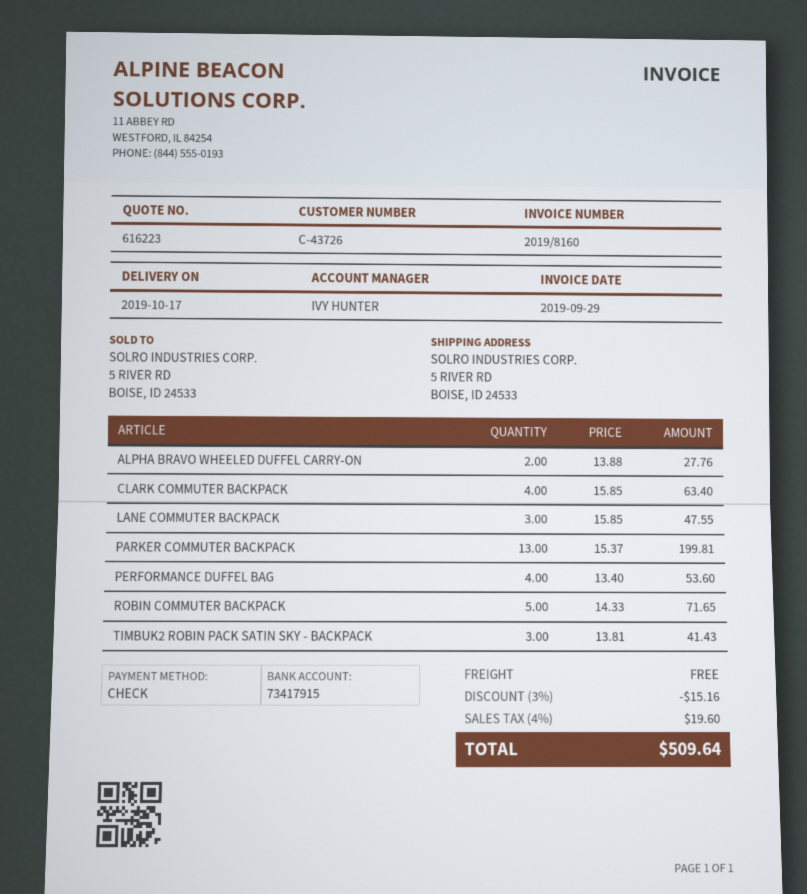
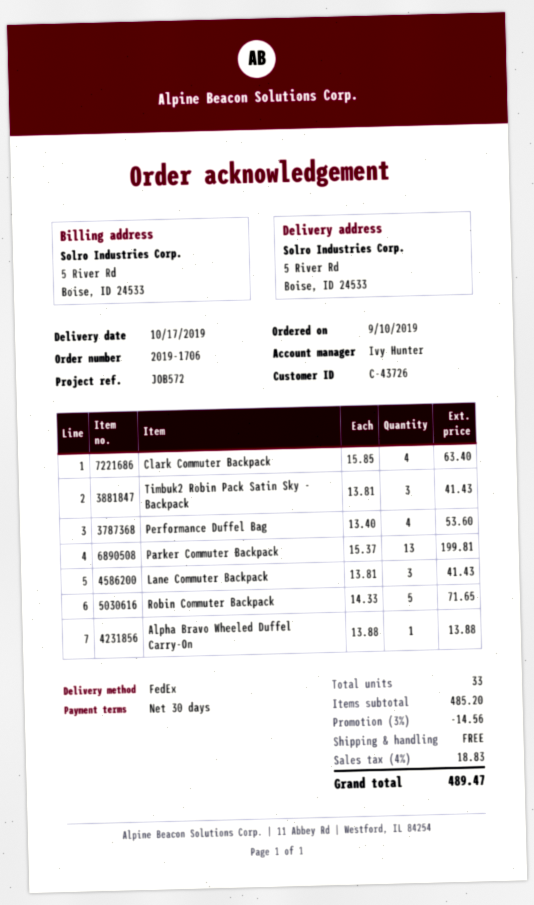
ALPHA BRAVO WHEELED DUFFEL CARRY-ON: 2 x 13.88 = 27.76 -> 1 x 13.88 = 13.88
LANE COMMUTER BACKPACK: 3 x 15.85 = 47.55 -> 3 x 13.81 = 41.43
discount: 3% = 15.16 -> 3% = 14.56
tax: 4% = 19.60 -> 4% = 18.83
total: 509.64 -> 489.47

